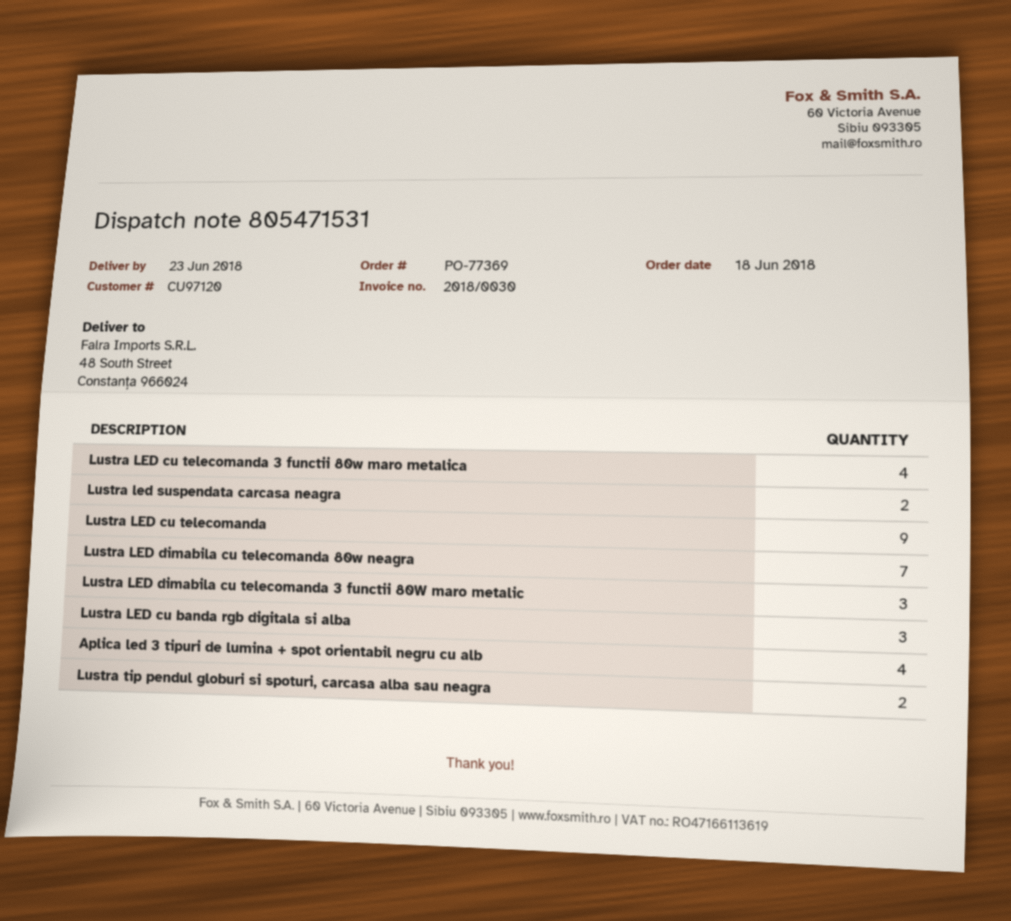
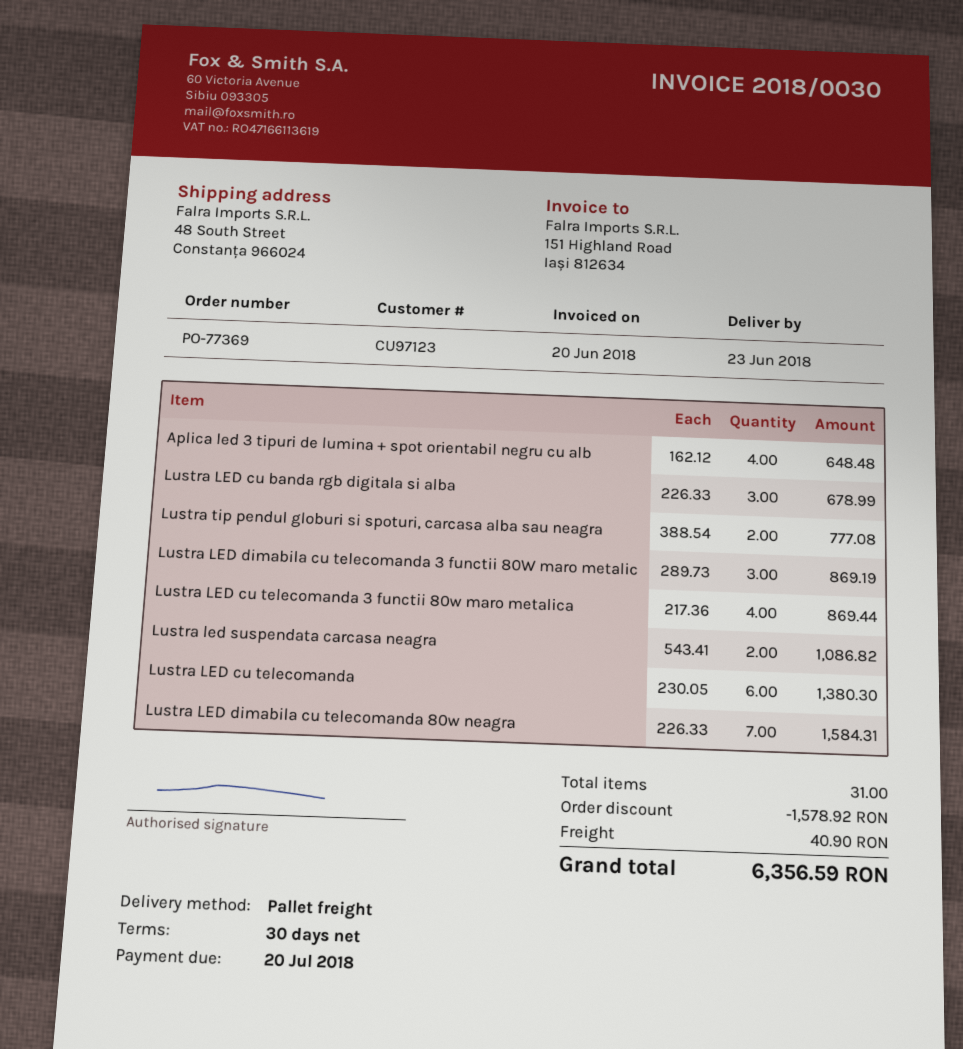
customer number: CU97120 -> CU97123
Lustra LED cu telecomanda: 9 -> 6

